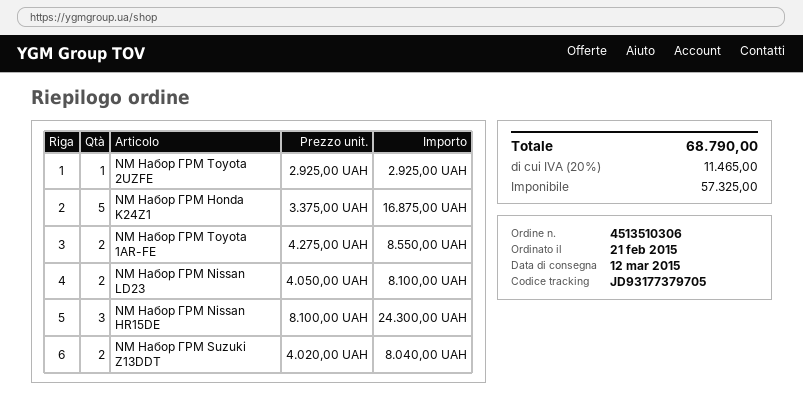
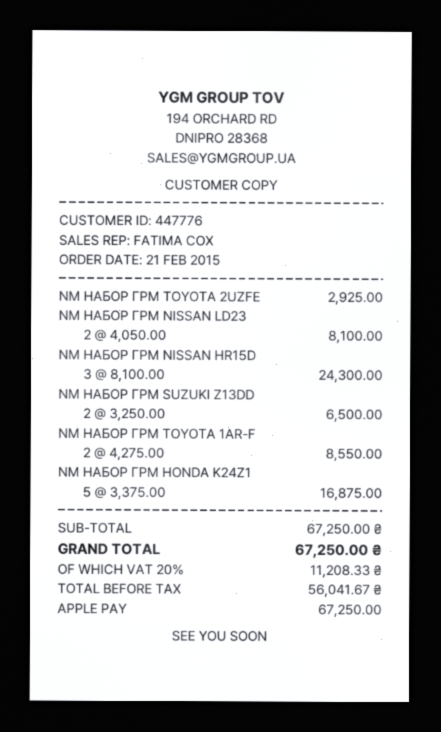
NM Набор ГРМ Suzuki Z13DDT: 2 x 4020.00 = 8040.00 -> 2 x 3250.00 = 6500.00
net: 57325.00 -> 56041.67
tax: 20% = 11465.00 -> 20% = 11208.33
total: 68790.00 -> 67250.00

